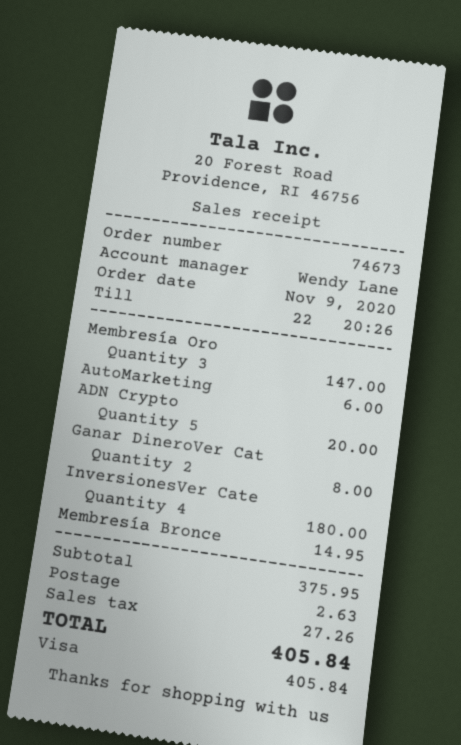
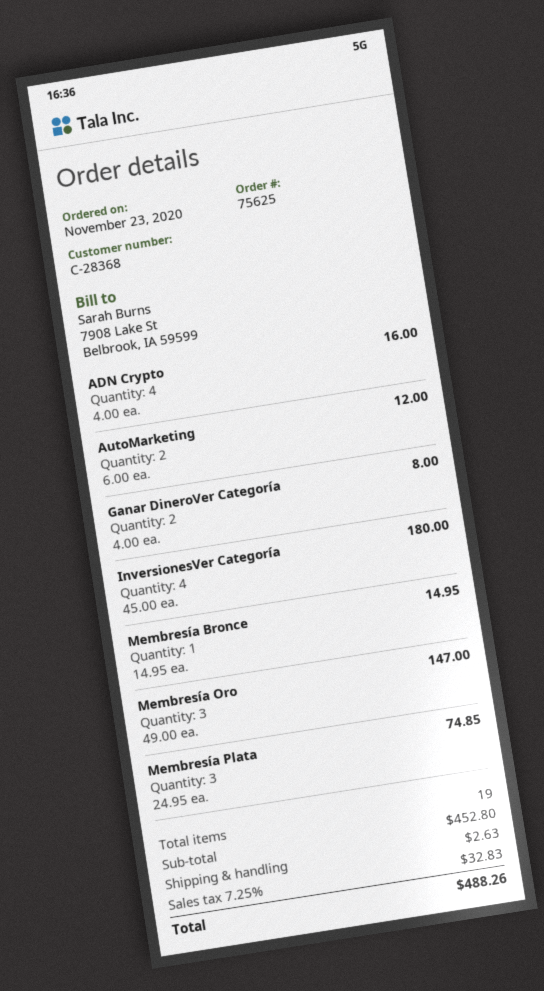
order number: 74673 -> 75625
order date: 2020-11-09 -> 2020-11-23
AutoMarketing: 1 for 6.00 -> 2 for 12.00
ADN Crypto: 5 for 20.00 -> 4 for 16.00
Membresía Plata: none -> 3 for 74.85
subtotal: 375.95 -> 452.80
tax: 27.26 -> 32.83
total: 405.84 -> 488.26

